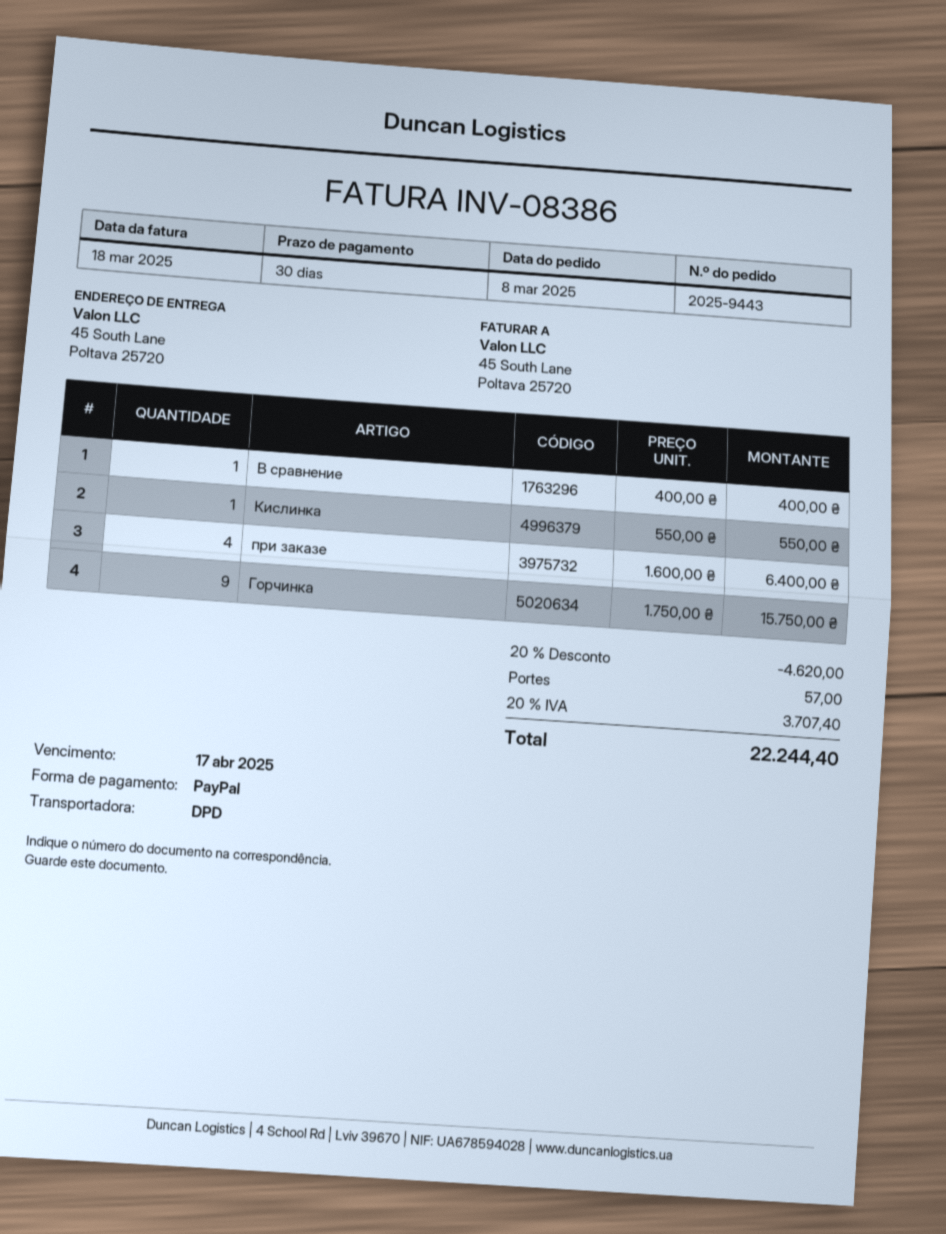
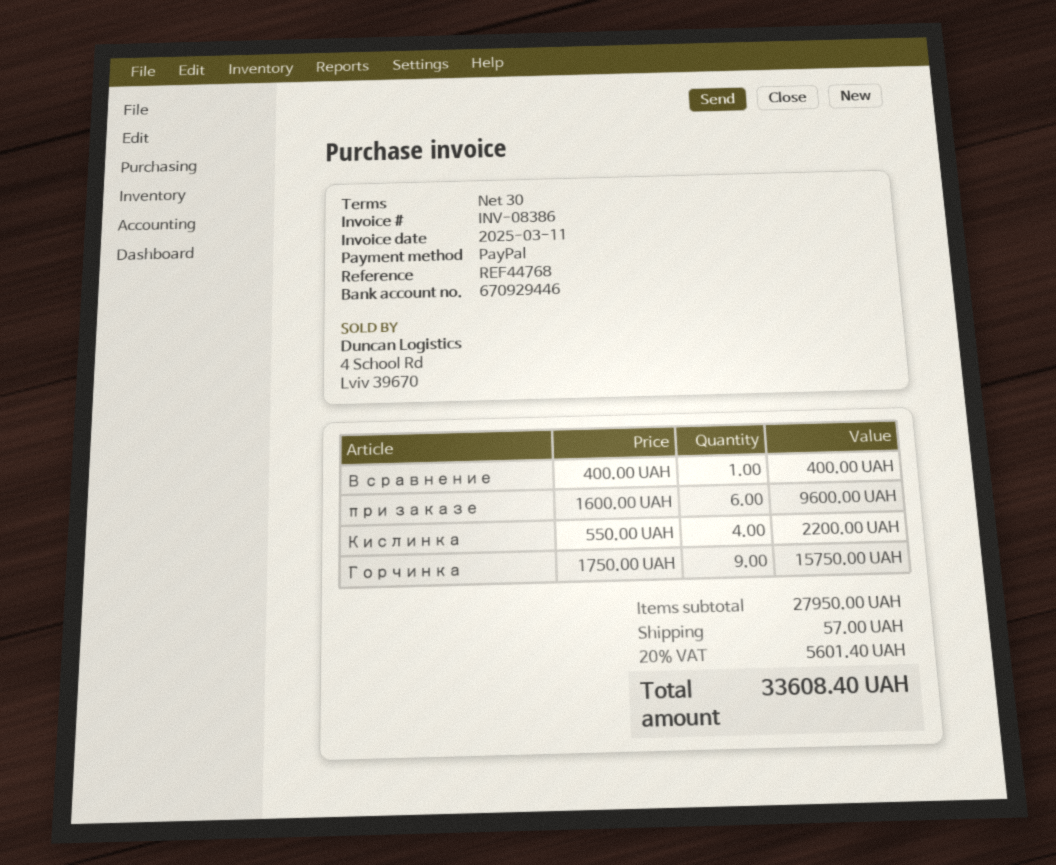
invoice date: 2025-03-18 -> 2025-03-11
Кислинка: 1 x 550.00 = 550.00 -> 4 x 550.00 = 2200.00
при заказе: 4 x 1600.00 = 6400.00 -> 6 x 1600.00 = 9600.00
discount: 20% = 4620.00 -> none
tax: 20% = 3707.40 -> 20% = 5601.40
total: 22244.40 -> 33608.40

